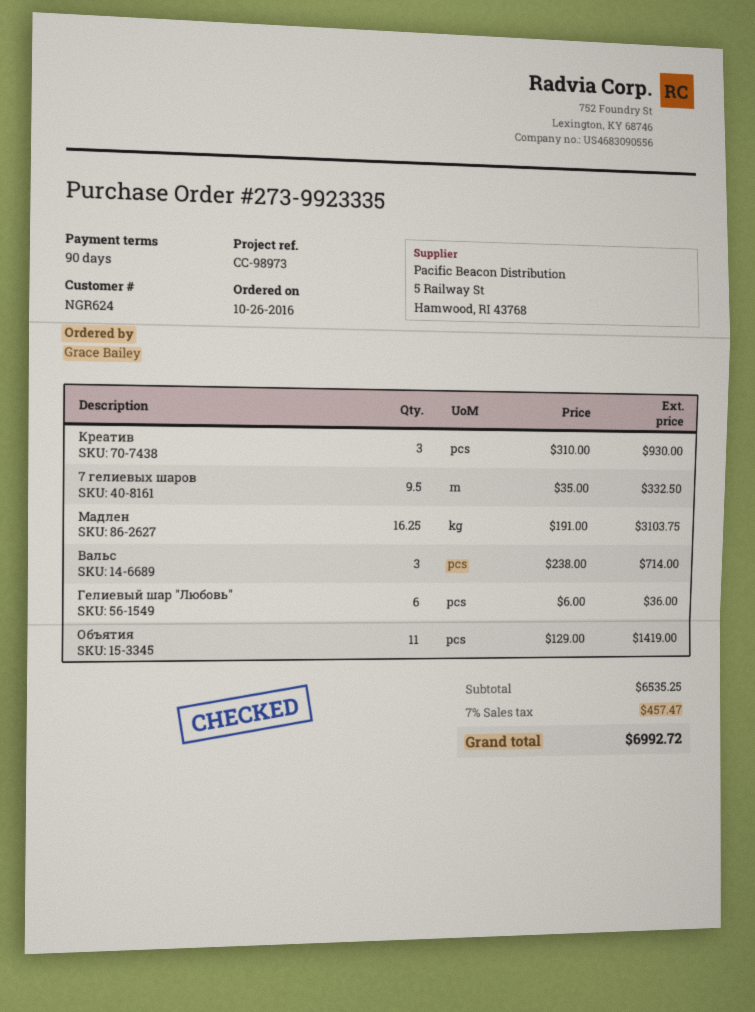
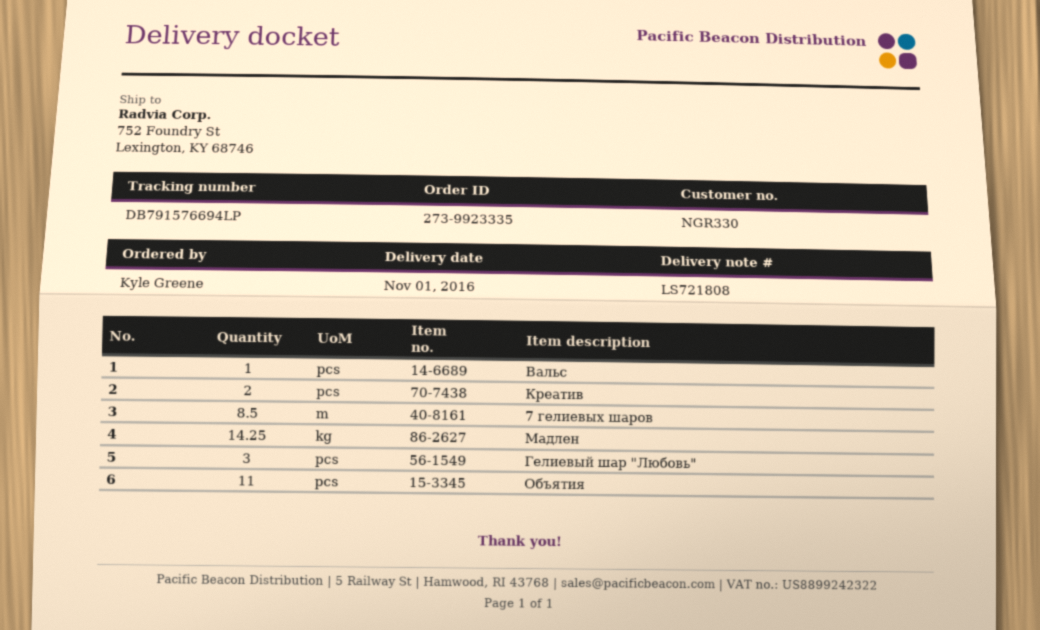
customer number: NGR624 -> NGR330
ordered by: Grace Bailey -> Kyle Greene
Креатив: 3 -> 2
7 гелиевых шаров: 9.5 -> 8.5
Мадлен: 16.25 -> 14.25
Вальс: 3 -> 1
Гелиевый шар "Любовь": 6 -> 3

